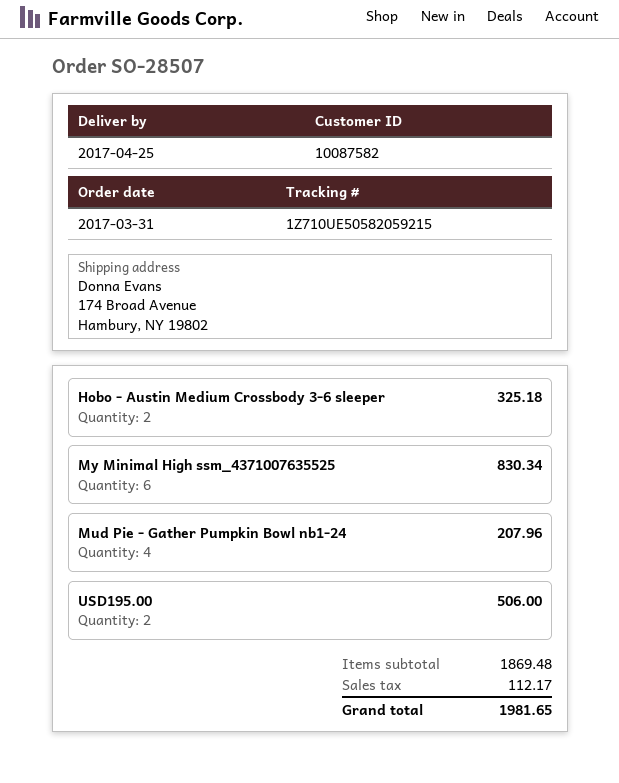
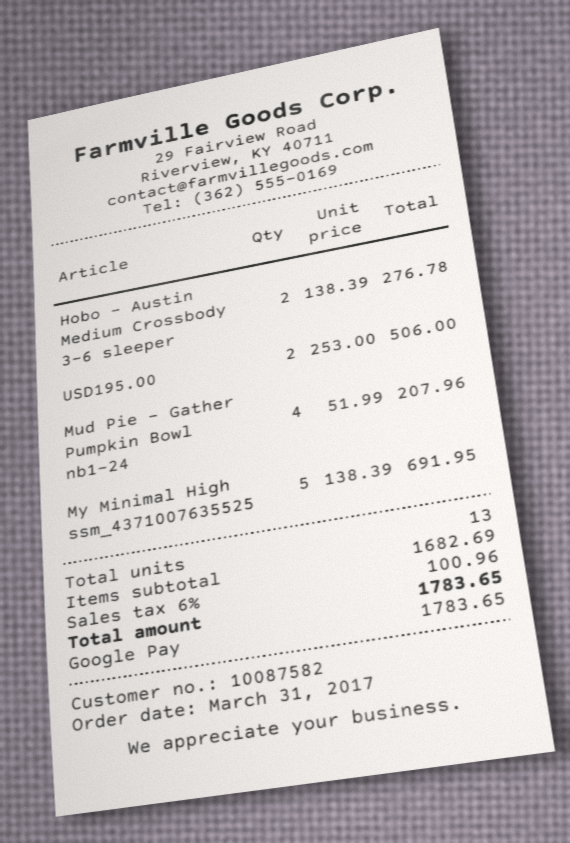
Hobo - Austin Medium Crossbody 3-6 sleeper: 2 for 325.18 -> 2 for 276.78
My Minimal High ssm_4371007635525: 6 for 830.34 -> 5 for 691.95
subtotal: 1869.48 -> 1682.69
tax: 112.17 -> 100.96
total: 1981.65 -> 1783.65

